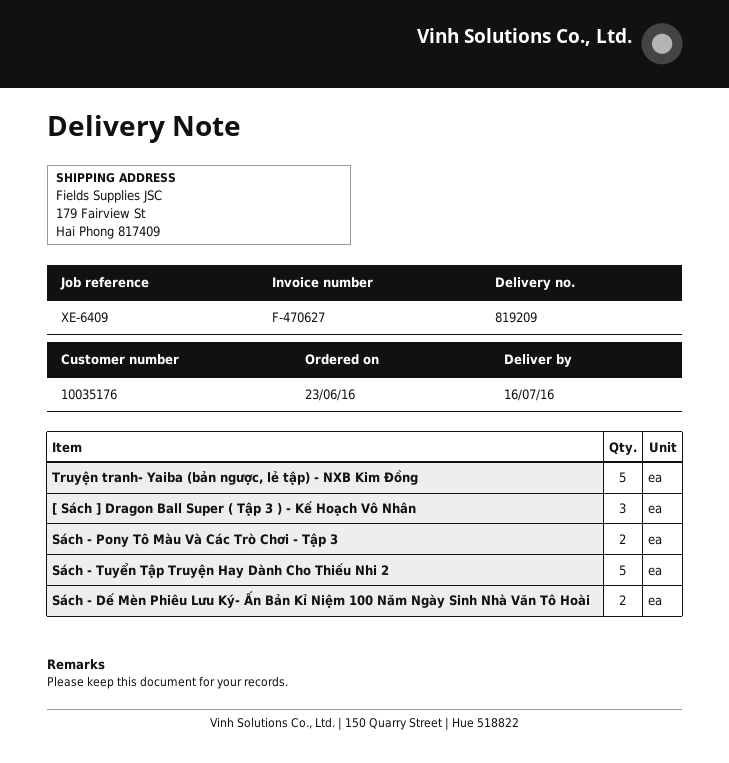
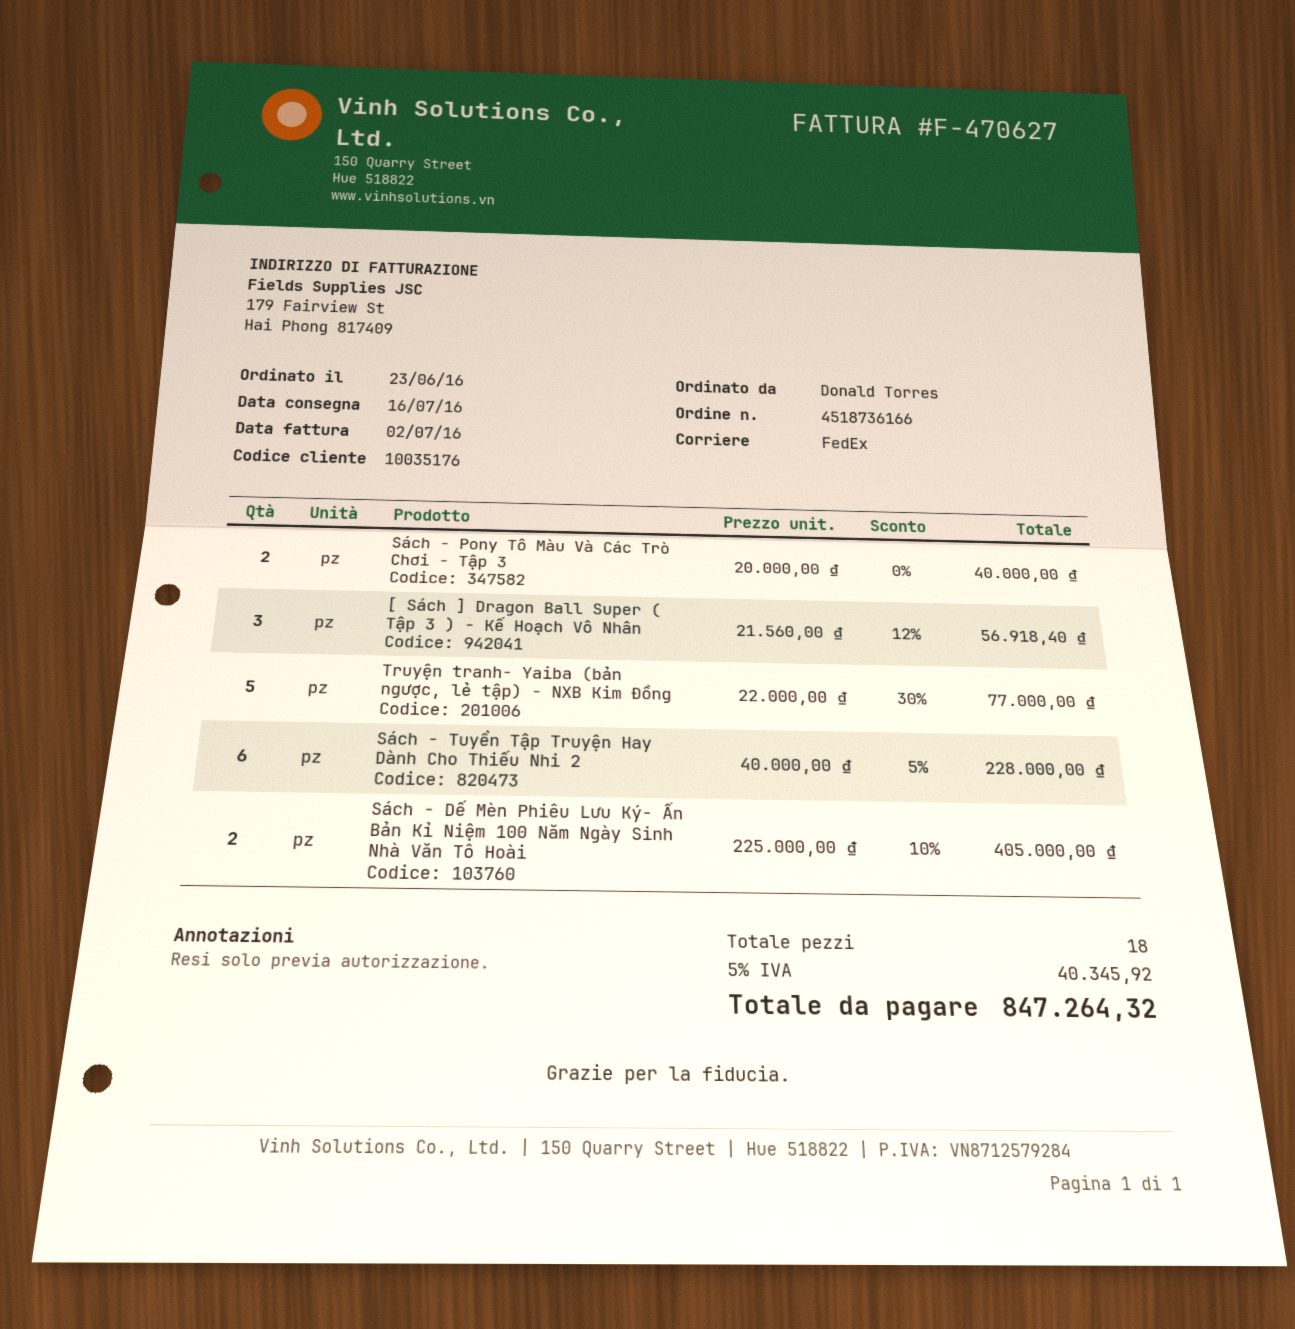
Sách - Tuyển Tập Truyện Hay Dành Cho Thiếu Nhi 2: 5 -> 6

